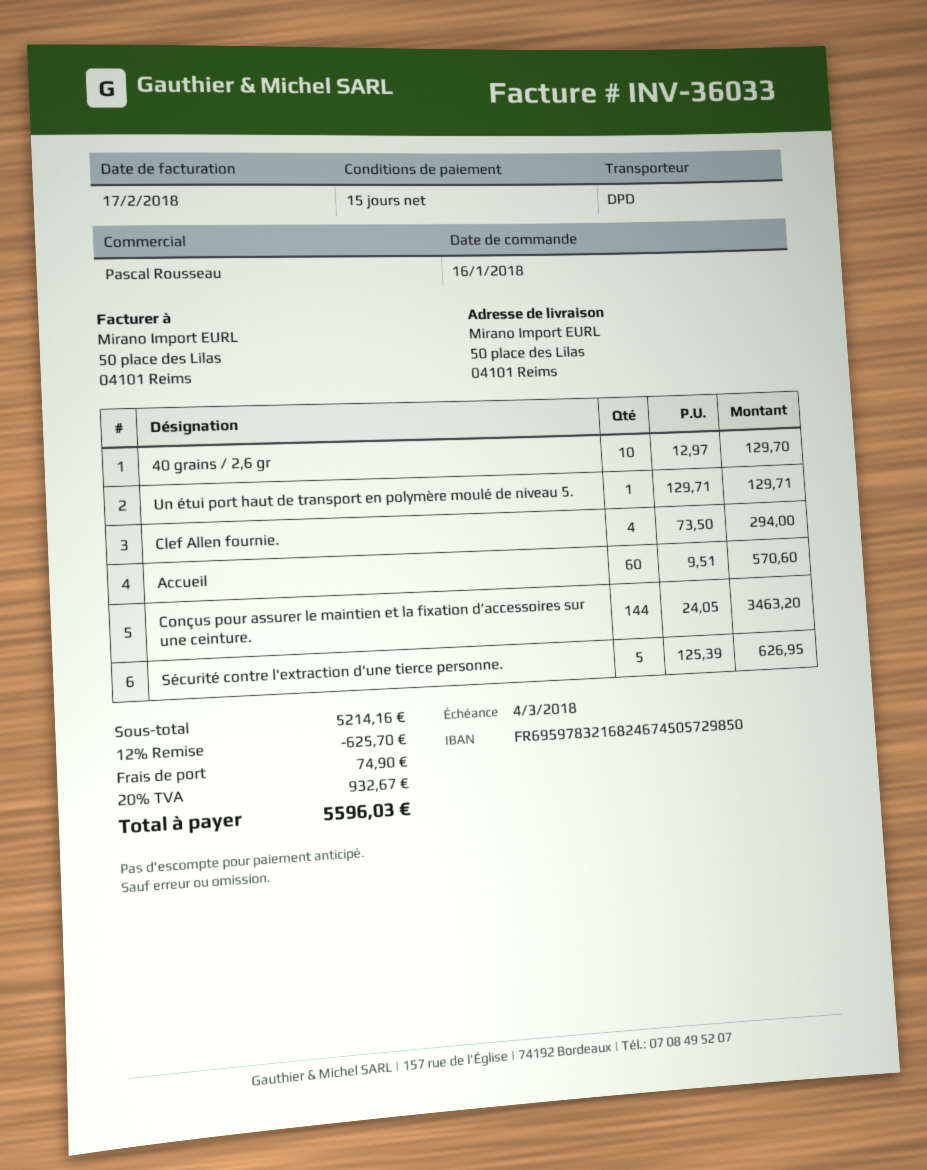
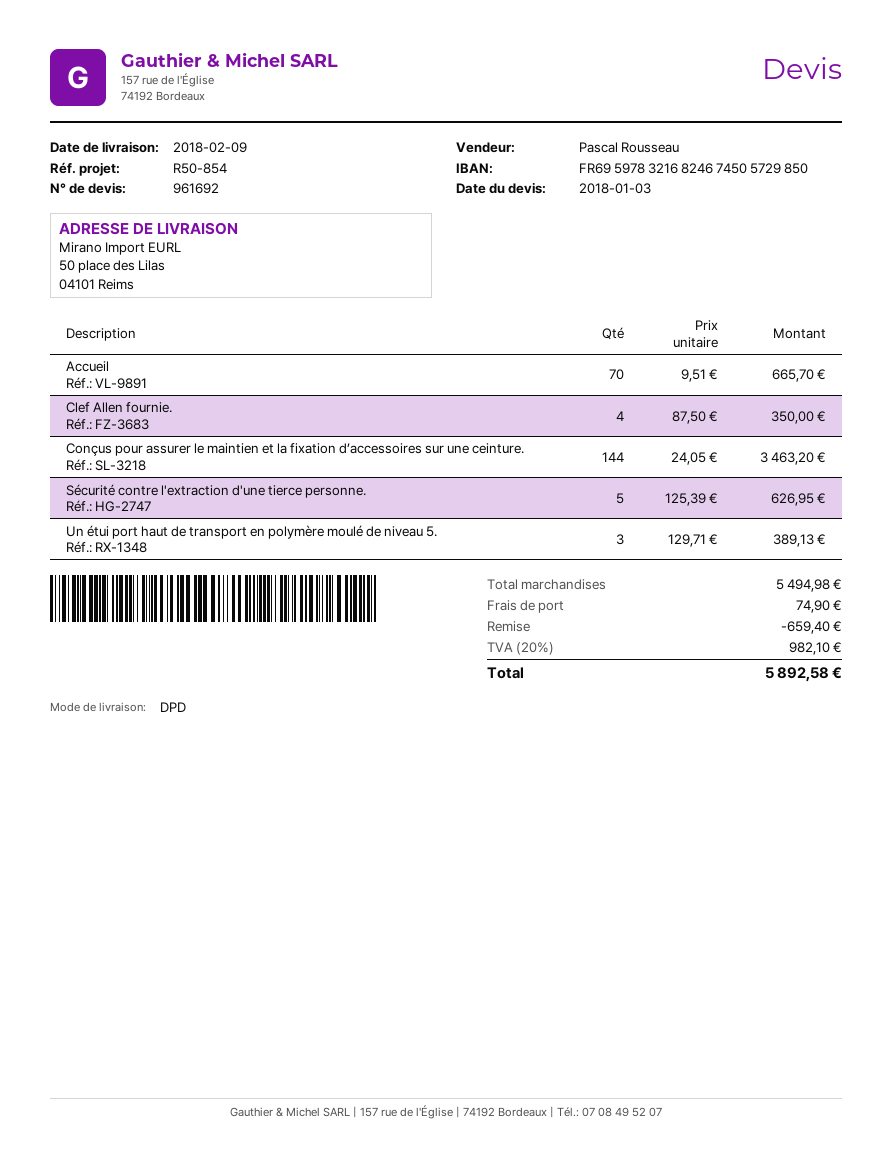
40 grains / 2,6 gr: 10 x 12.97 = 129.70 -> none
Un étui port haut de transport en polymère moulé de niveau 5.: 1 x 129.71 = 129.71 -> 3 x 129.71 = 389.13
Clef Allen fournie.: 4 x 73.50 = 294.00 -> 4 x 87.50 = 350.00
Accueil: 60 x 9.51 = 570.60 -> 70 x 9.51 = 665.70
subtotal: 5214.16 -> 5494.98
discount: 625.70 -> 659.40
tax: 20% = 932.67 -> 20% = 982.10
total: 5596.03 -> 5892.58

